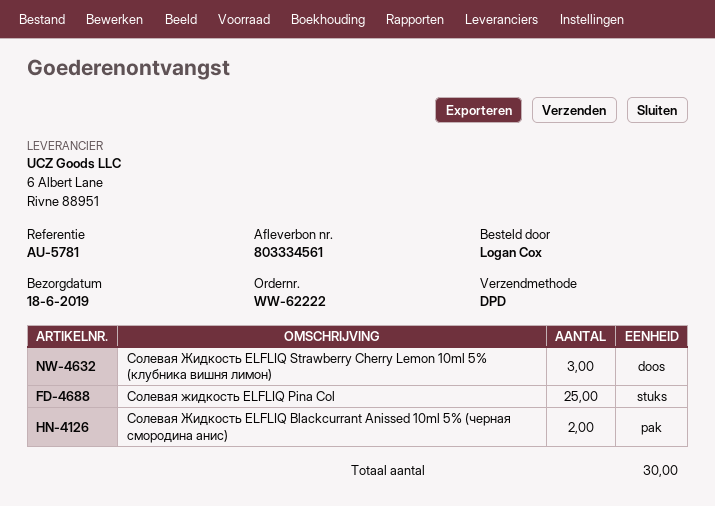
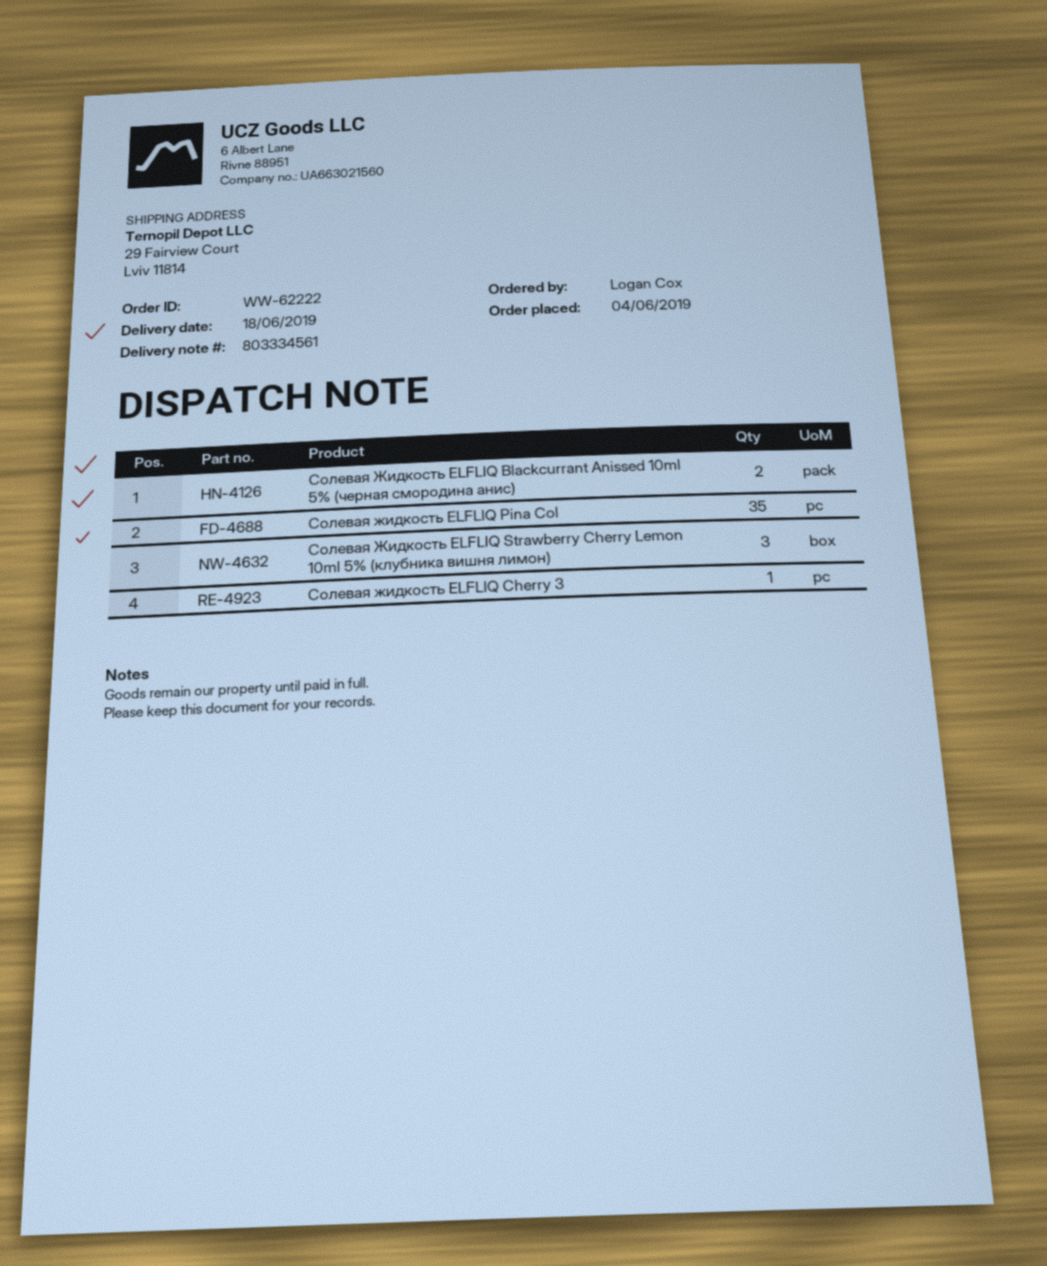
Солевая жидкость ELFLIQ Pina Col: 25 -> 35
Солевая жидкость ELFLIQ Cherry 3: none -> 1

